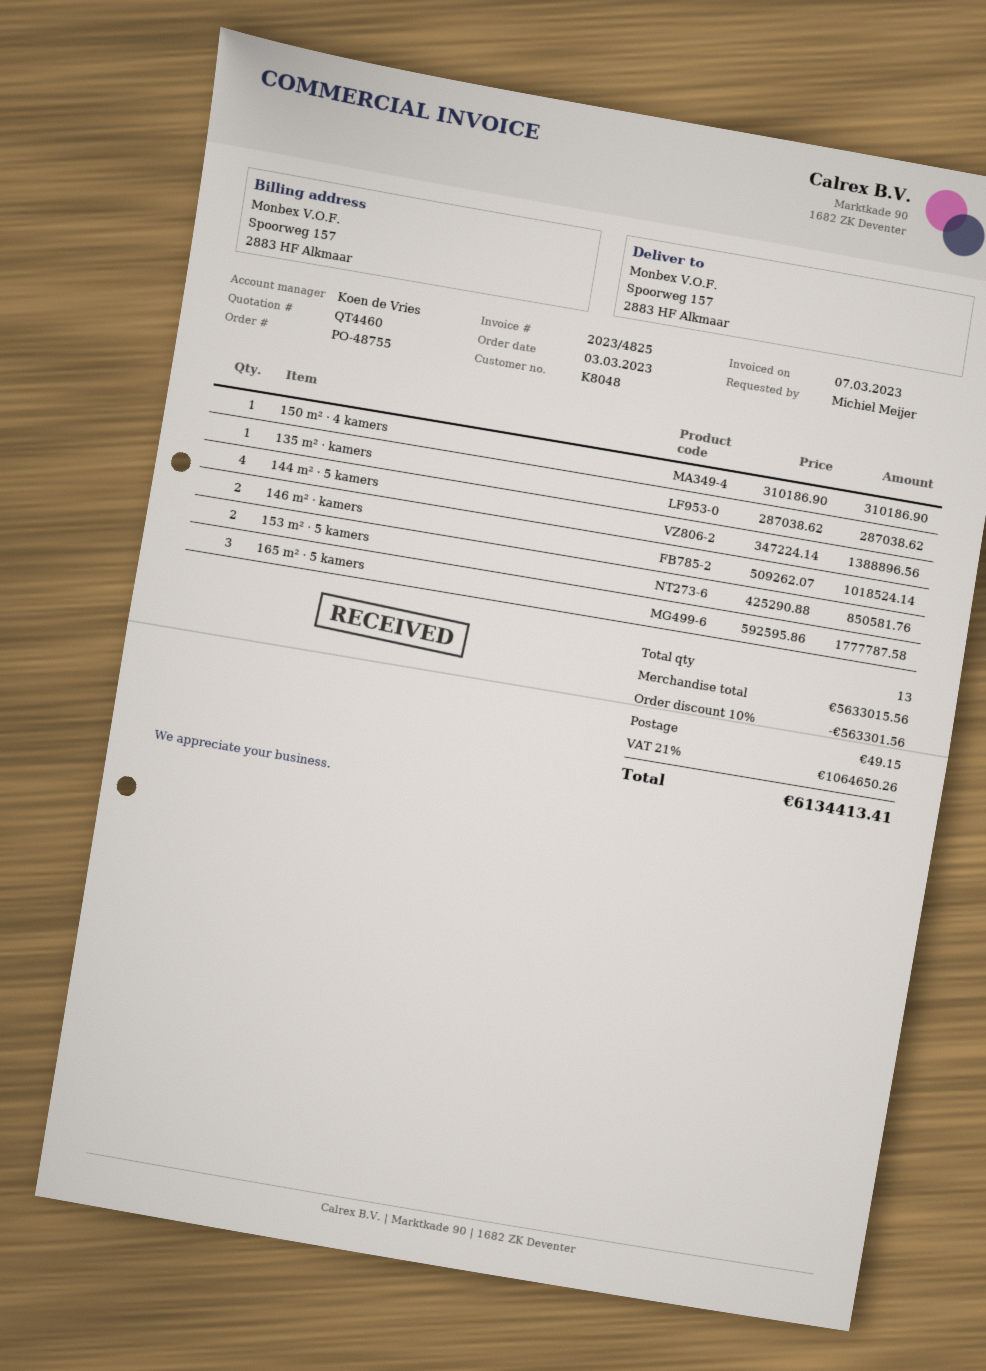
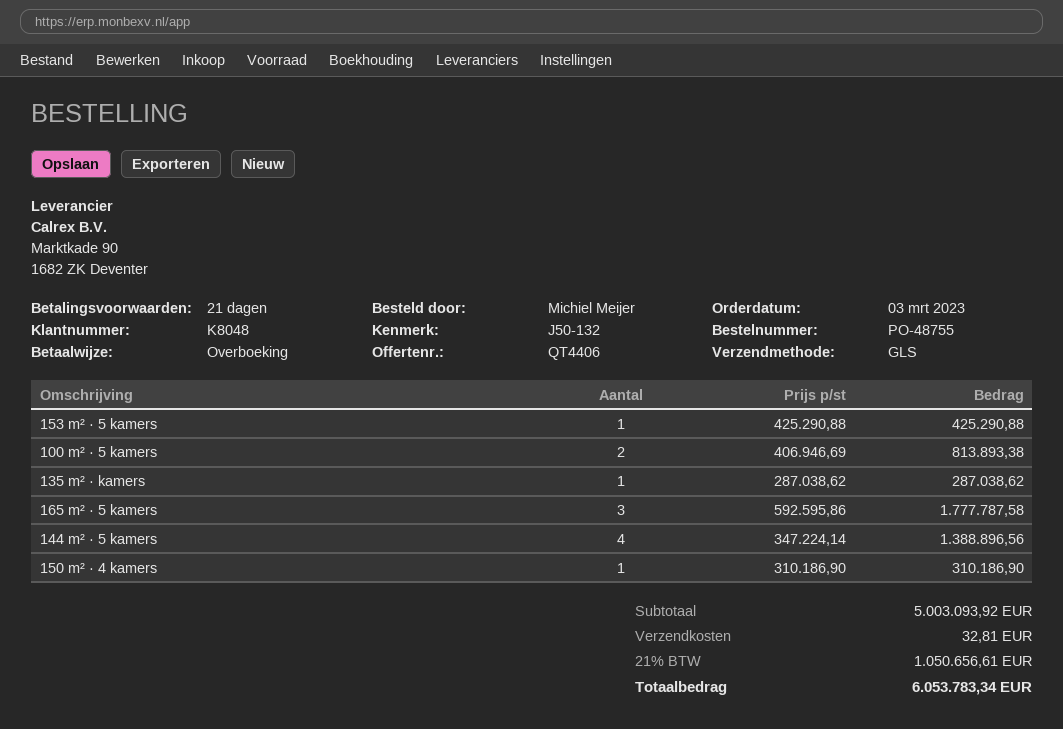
quote number: QT4460 -> QT4406
146 m² · kamers: 2 x 509262.07 = 1018524.14 -> none
153 m² · 5 kamers: 2 x 425290.88 = 850581.76 -> 1 x 425290.88 = 425290.88
100 m² · 5 kamers: none -> 2 x 406946.69 = 813893.38
subtotal: 5633015.56 -> 5003093.92
discount: 10% = 563301.56 -> none
shipping: 49.15 -> 32.81
tax: 21% = 1064650.26 -> 21% = 1050656.61
total: 6134413.41 -> 6053783.34

